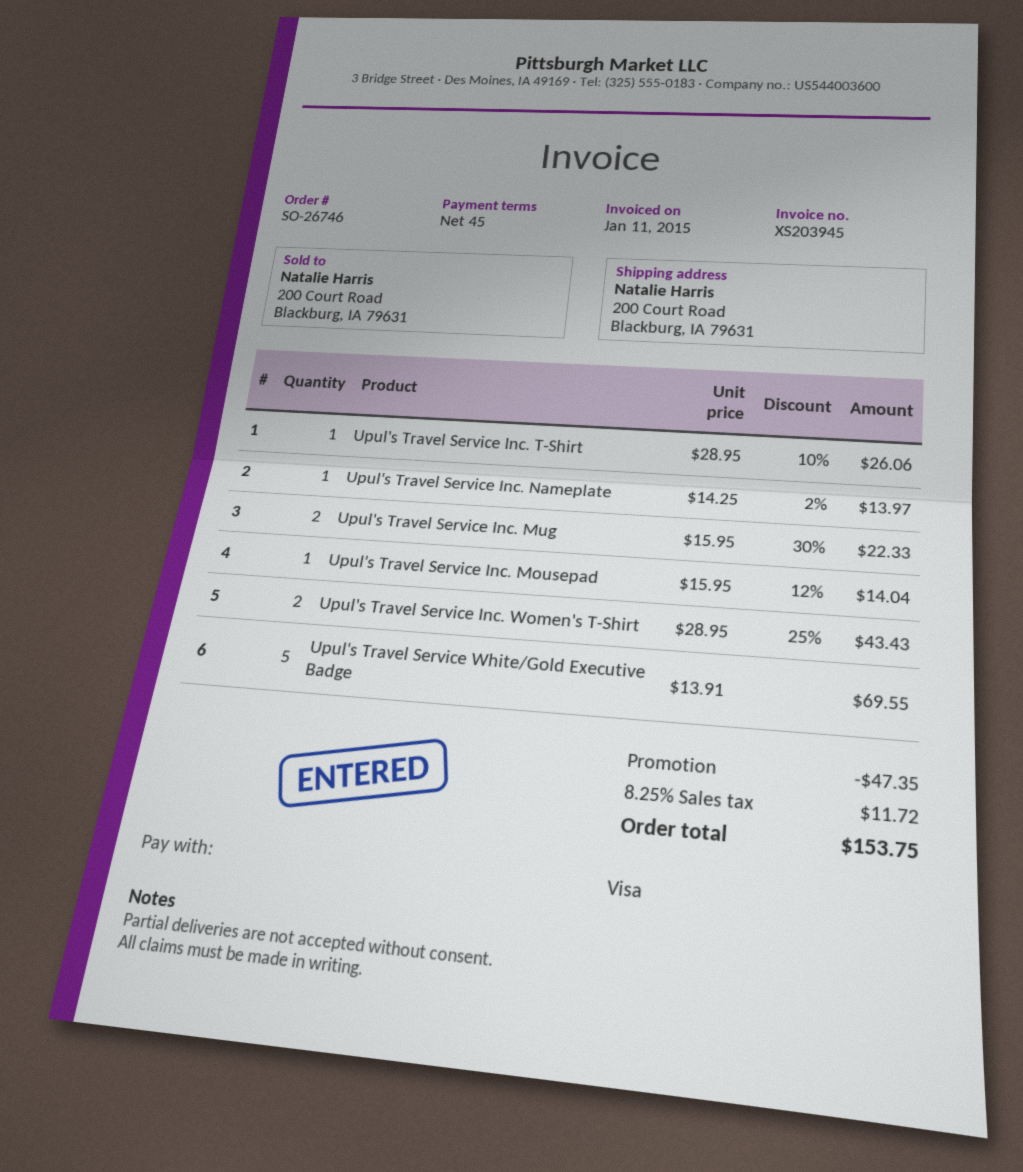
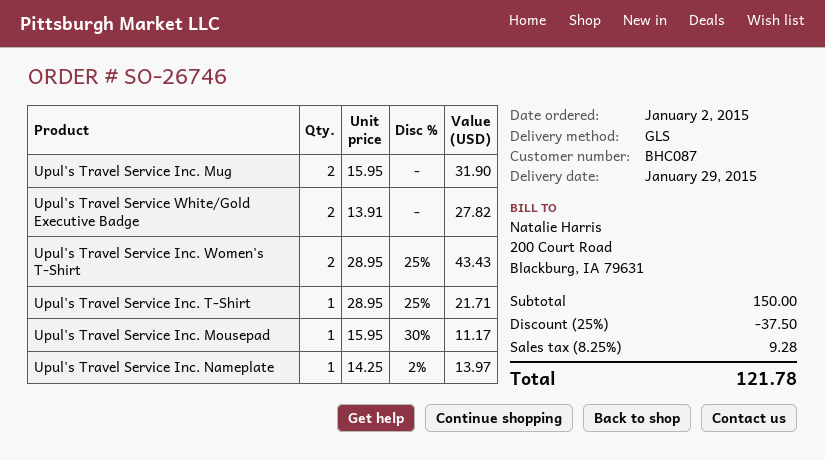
Upul's Travel Service Inc. T-Shirt: 1 x 28.95 - 10% = 26.06 -> 1 x 28.95 - 25% = 21.71
Upul's Travel Service Inc. Mug: 2 x 15.95 - 30% = 22.33 -> 2 x 15.95 = 31.90
Upul's Travel Service Inc. Mousepad: 1 x 15.95 - 12% = 14.04 -> 1 x 15.95 - 30% = 11.17
Upul's Travel Service White/Gold Executive Badge: 5 x 13.91 = 69.55 -> 2 x 13.91 = 27.82
discount: 47.35 -> 37.50
tax: 8.25% = 11.72 -> 8.25% = 9.28
total: 153.75 -> 121.78

